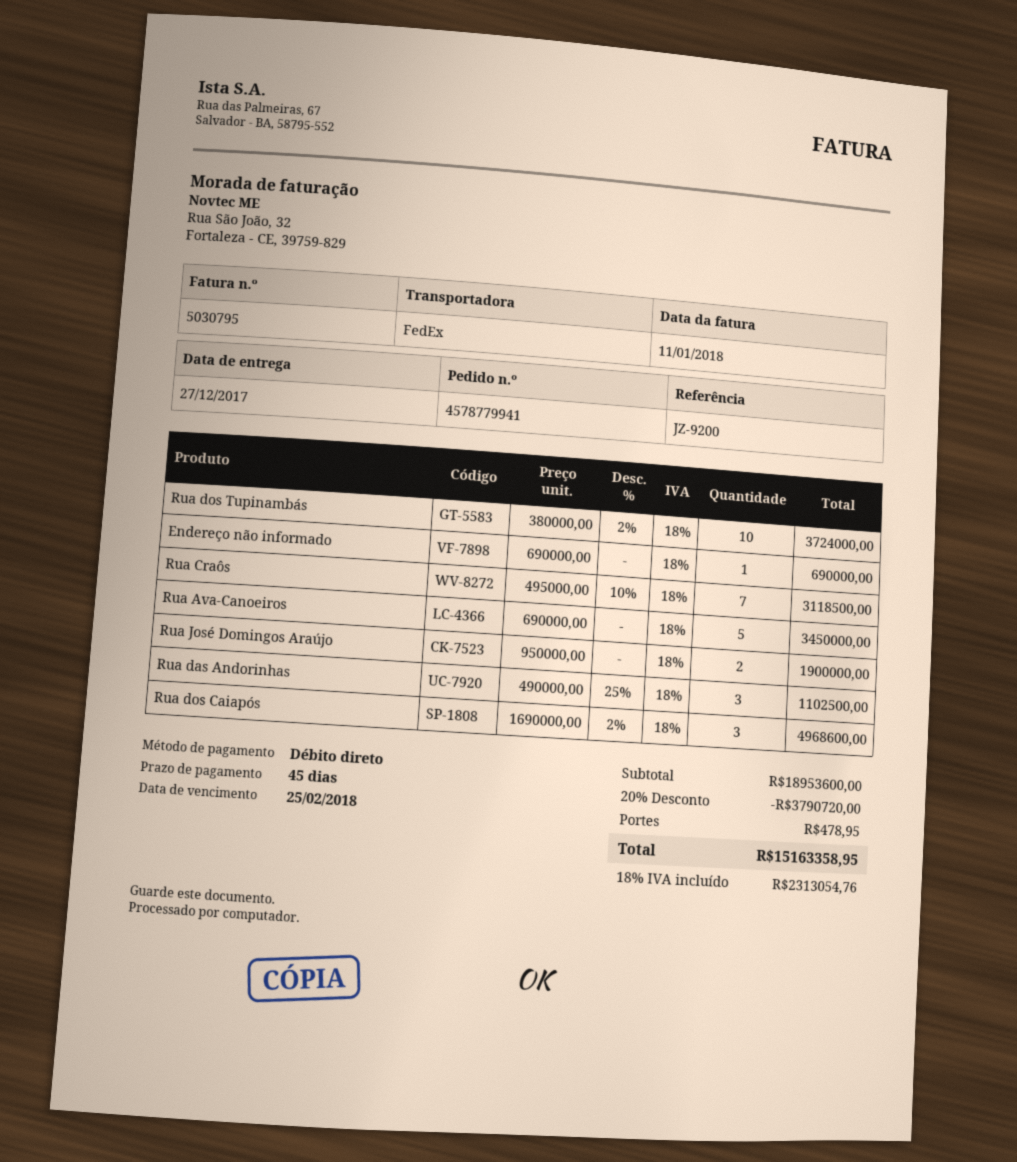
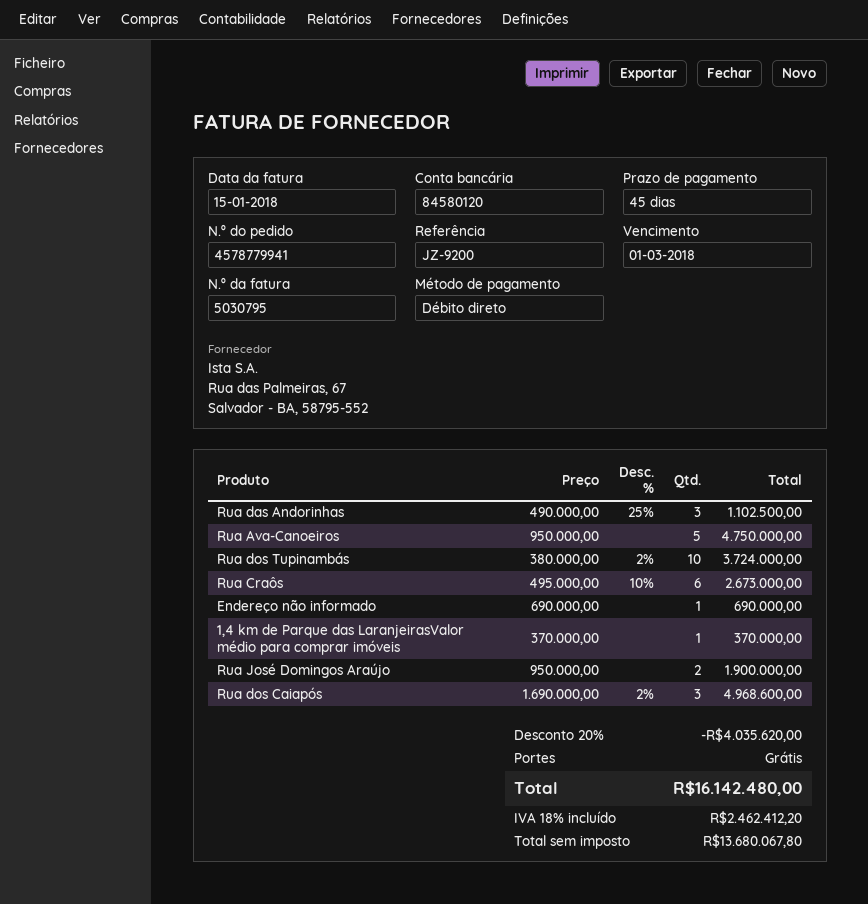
invoice date: 2018-01-11 -> 2018-01-15
due date: 2018-02-25 -> 2018-03-01
Rua Craôs: 7 x 495000.00 - 10% = 3118500.00 -> 6 x 495000.00 - 10% = 2673000.00
Rua Ava-Canoeiros: 5 x 690000.00 = 3450000.00 -> 5 x 950000.00 = 4750000.00
1,4 km de Parque das LaranjeirasValor médio para comprar imóveis: none -> 1 x 370000.00 = 370000.00
discount: 20% = 3790720.00 -> 20% = 4035620.00
shipping: 478.95 -> 0.00
tax: 18% = 2313054.76 -> 18% = 2462412.20
total: 15163358.95 -> 16142480.00

